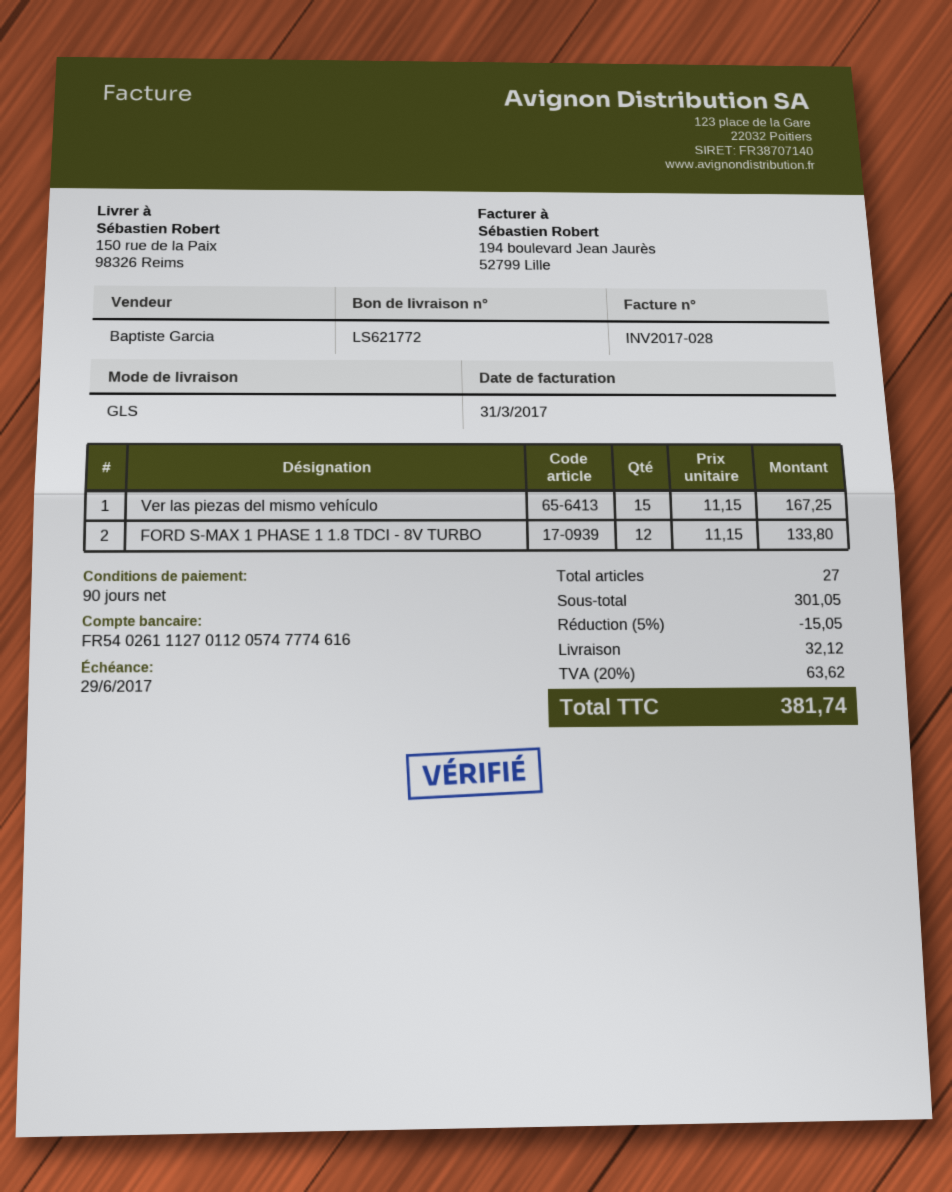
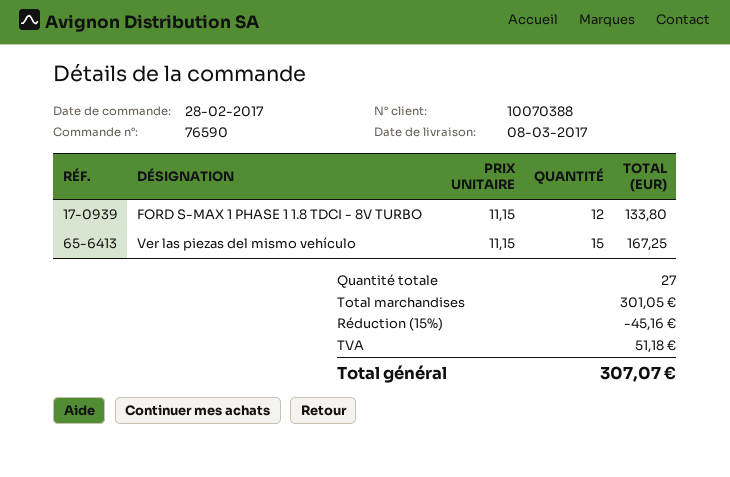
discount: 5% = 15.05 -> 15% = 45.16
shipping: 32.12 -> none
tax: 63.62 -> 51.18
total: 381.74 -> 307.07

